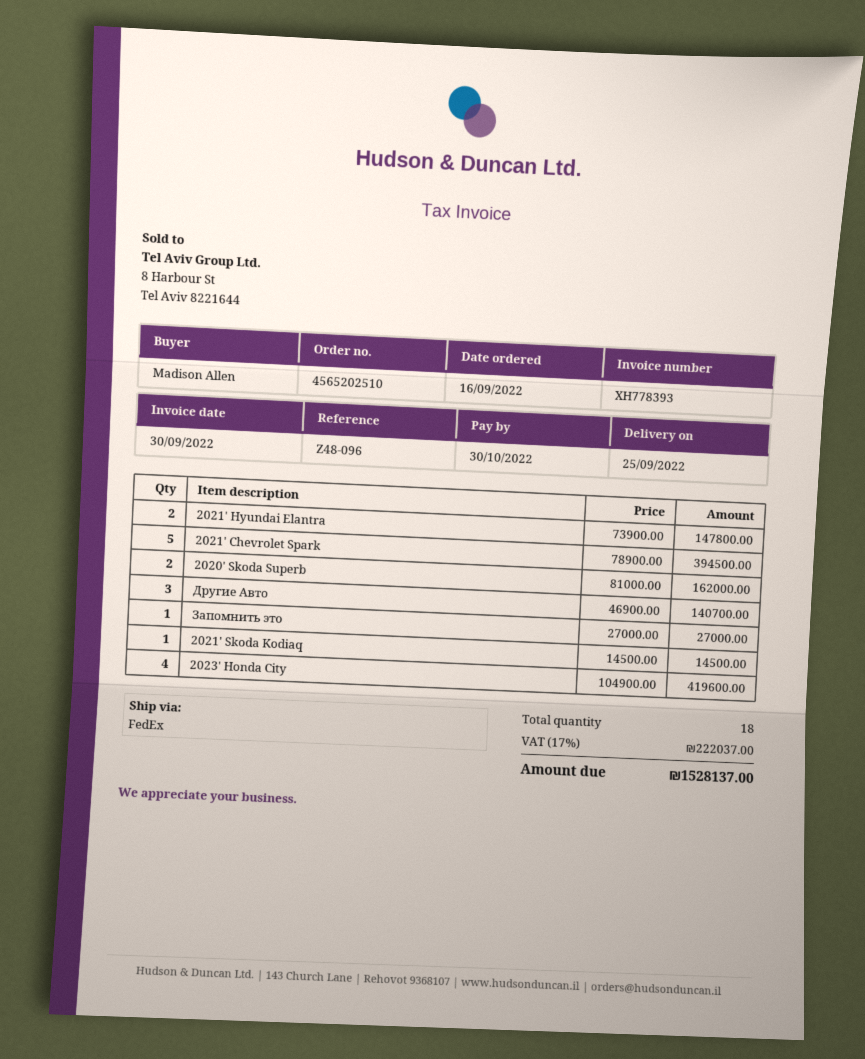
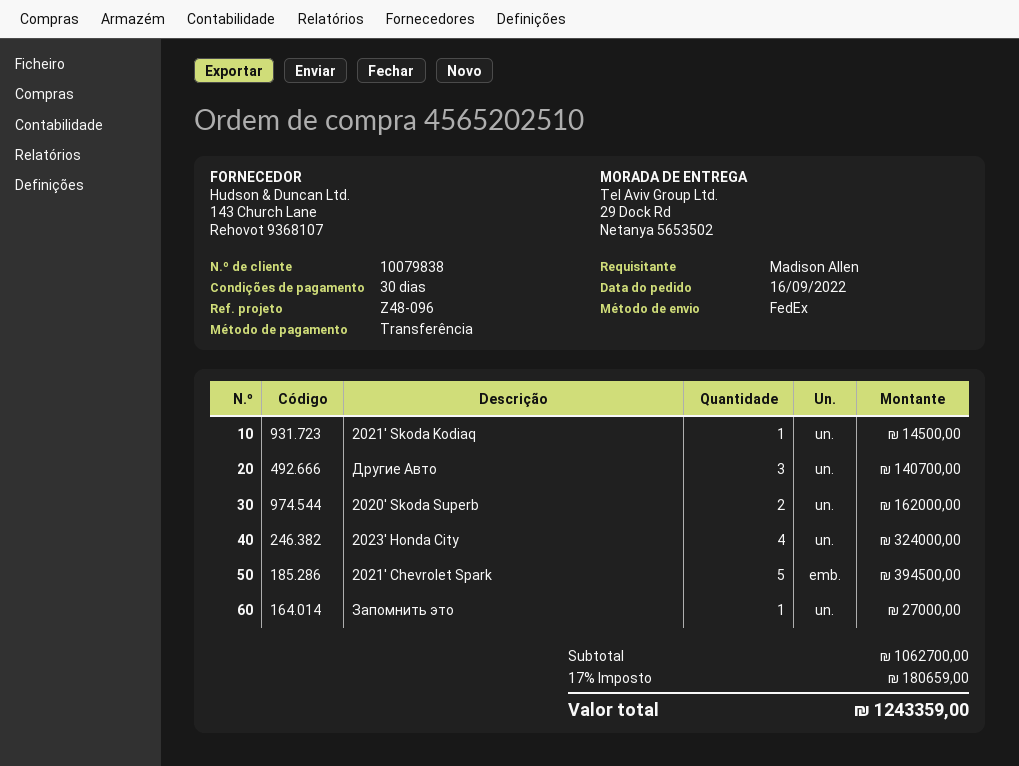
2021' Hyundai Elantra: 2 for 147800.00 -> none
2023' Honda City: 4 for 419600.00 -> 4 for 324000.00
tax: 17% = 222037.00 -> 17% = 180659.00
total: 1528137.00 -> 1243359.00

